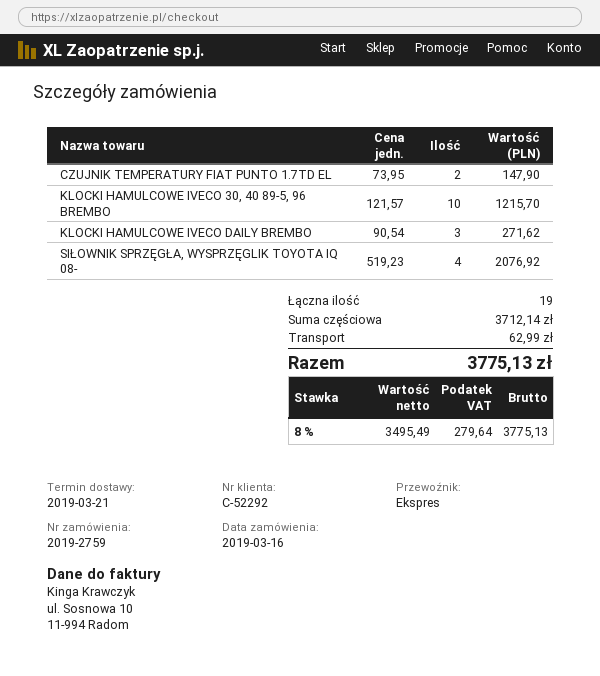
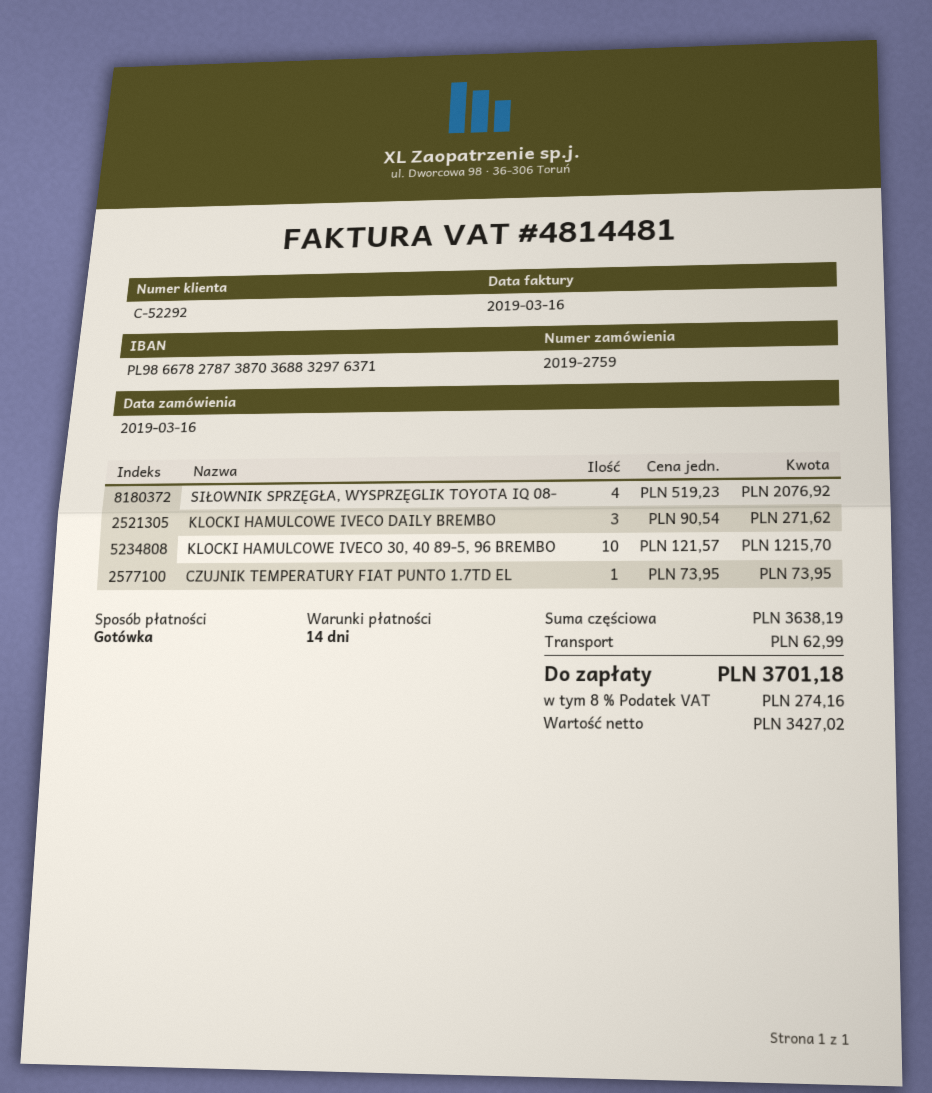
CZUJNIK TEMPERATURY FIAT PUNTO 1.7TD EL: 2 x 73.95 = 147.90 -> 1 x 73.95 = 73.95
subtotal: 3712.14 -> 3638.19
net: 3495.49 -> 3427.02
tax: 8% = 279.64 -> 8% = 274.16
total: 3775.13 -> 3701.18

